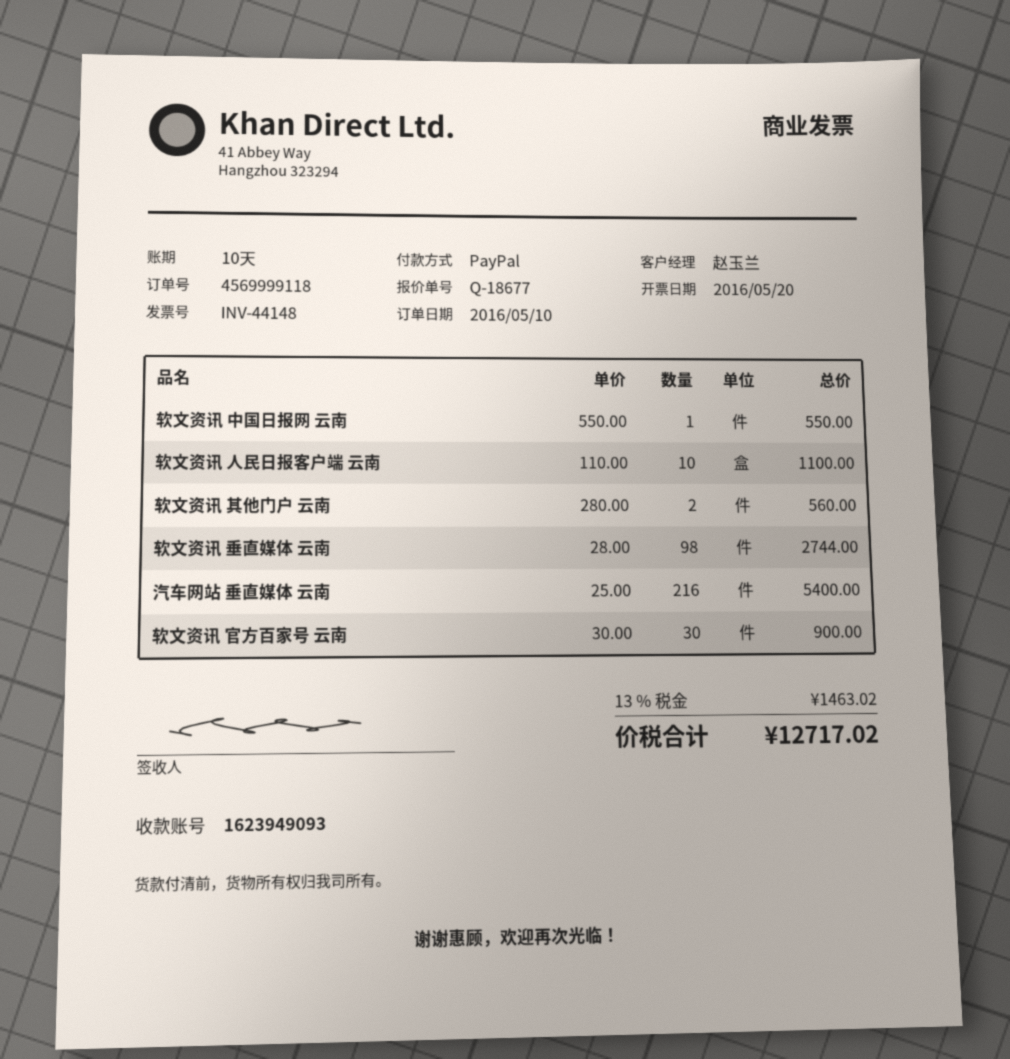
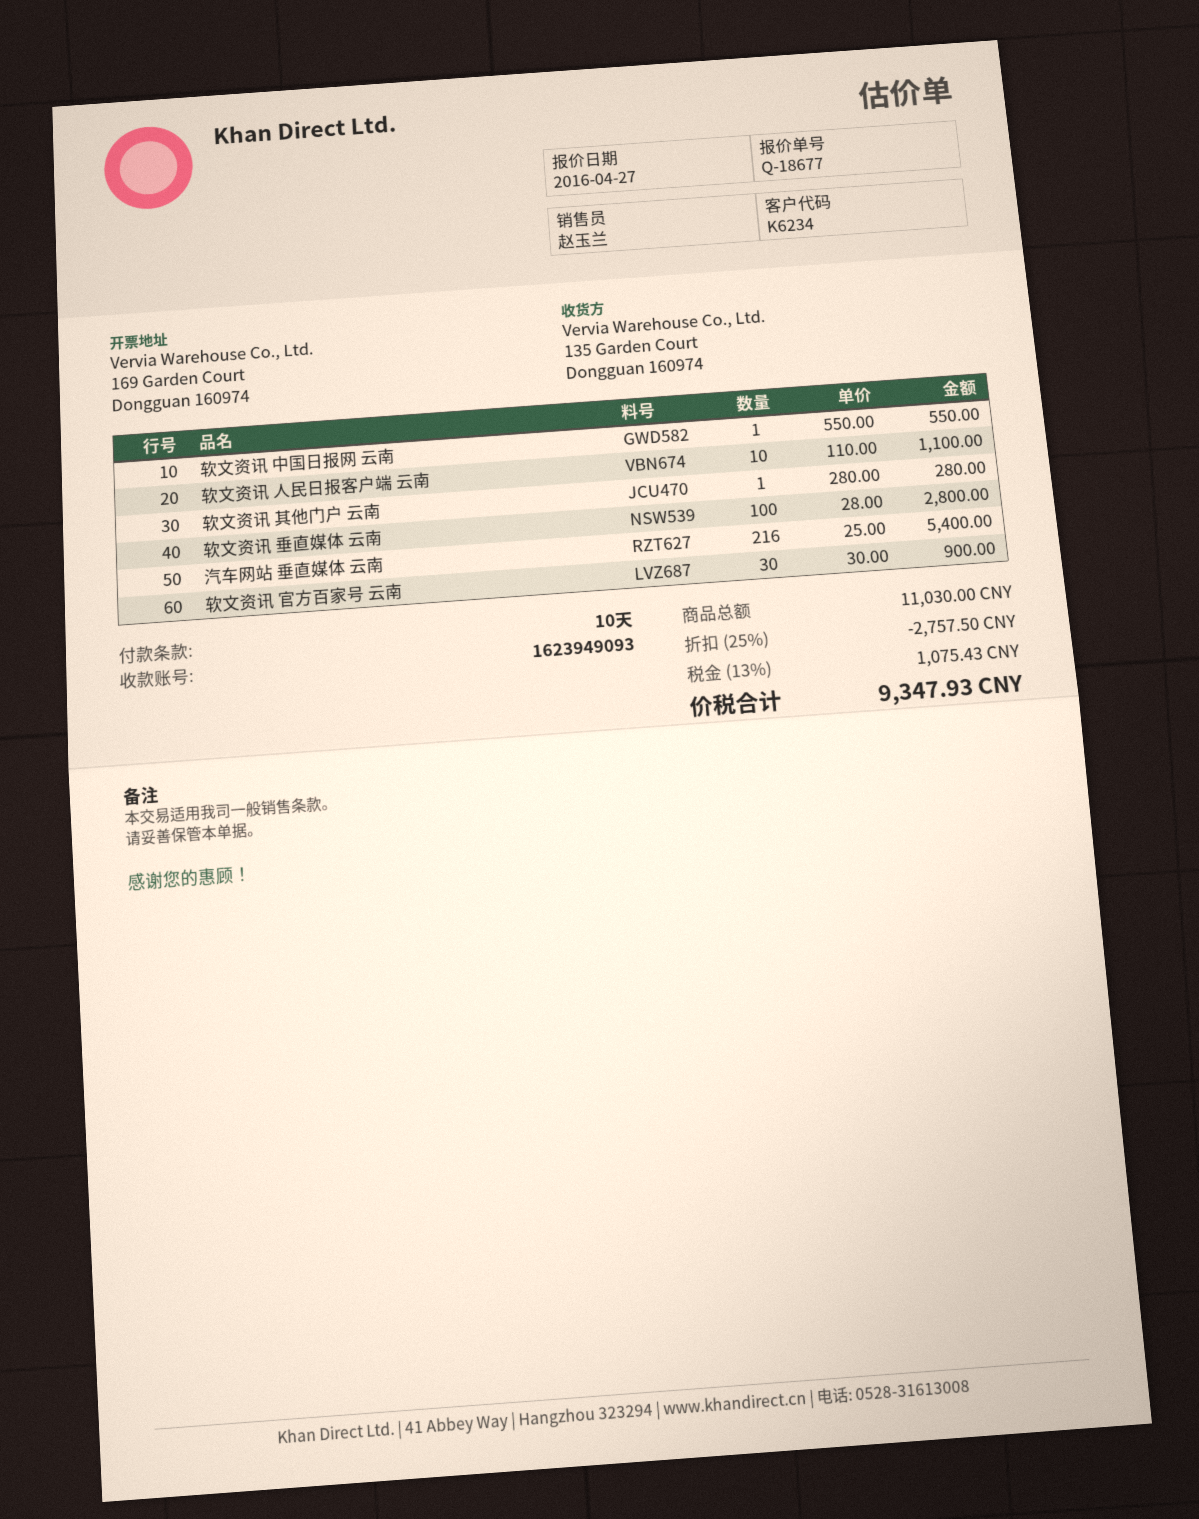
软文资讯 其他门户 云南: 2 x 280.00 = 560.00 -> 1 x 280.00 = 280.00
软文资讯 垂直媒体 云南: 98 x 28.00 = 2744.00 -> 100 x 28.00 = 2800.00
discount: none -> 25% = 2757.50
tax: 13% = 1463.02 -> 13% = 1075.43
total: 12717.02 -> 9347.93

